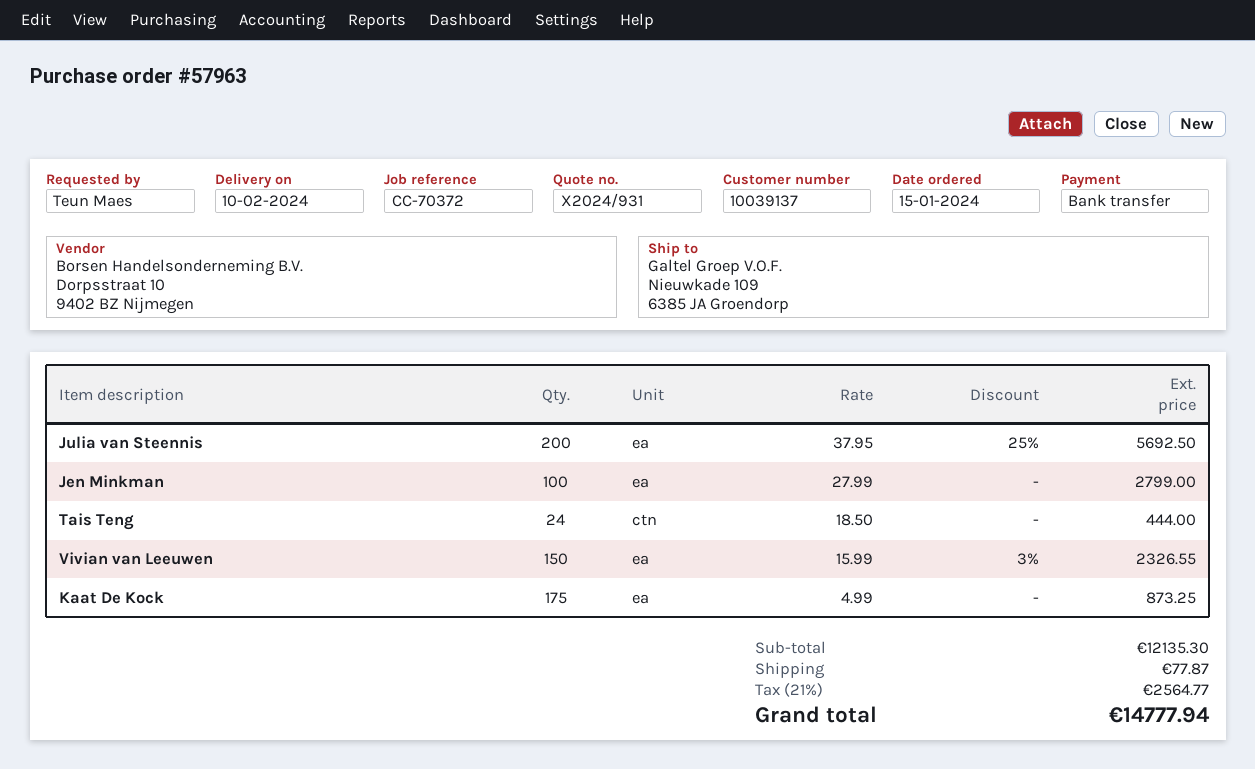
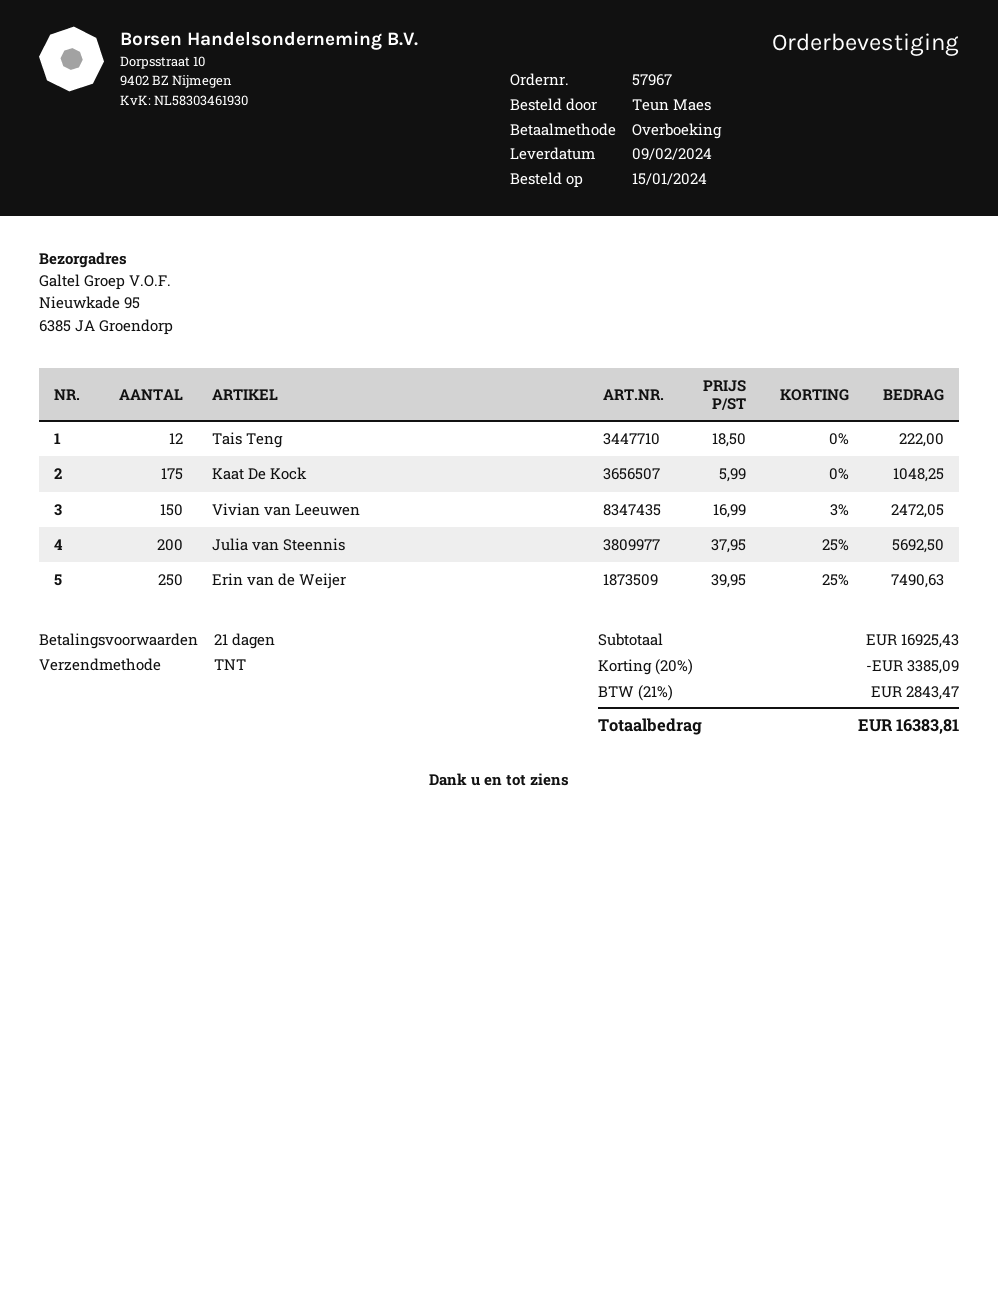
order number: 57963 -> 57967
delivery date: 2024-02-10 -> 2024-02-09
ship to: Nieuwkade 109, 6385 JA Groendorp -> Nieuwkade 95, 6385 JA Groendorp
Jen Minkman: 100 x 27.99 = 2799.00 -> none
Tais Teng: 24 x 18.50 = 444.00 -> 12 x 18.50 = 222.00
Vivian van Leeuwen: 150 x 15.99 - 3% = 2326.55 -> 150 x 16.99 - 3% = 2472.05
Kaat De Kock: 175 x 4.99 = 873.25 -> 175 x 5.99 = 1048.25
Erin van de Weijer: none -> 250 x 39.95 - 25% = 7490.63
subtotal: 12135.30 -> 16925.43
discount: none -> 20% = 3385.09
shipping: 77.87 -> none
tax: 21% = 2564.77 -> 21% = 2843.47
total: 14777.94 -> 16383.81

